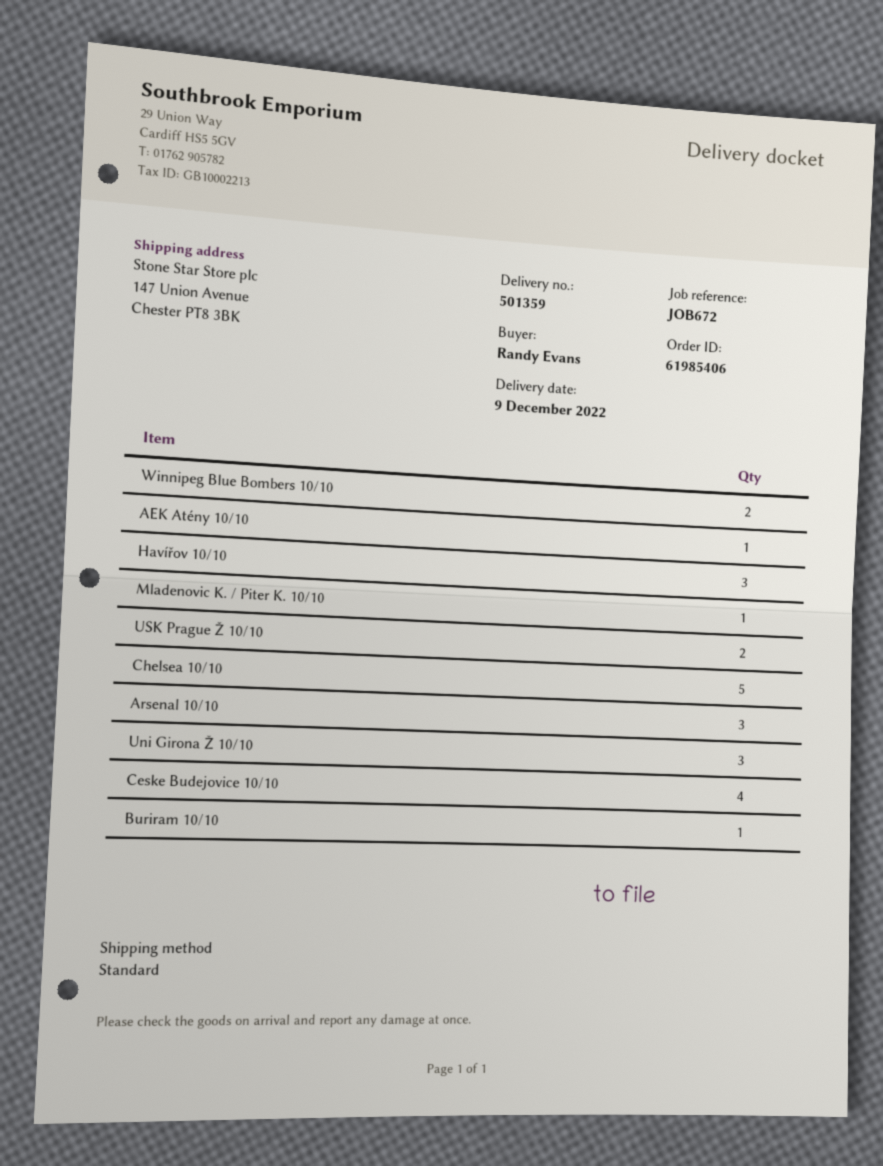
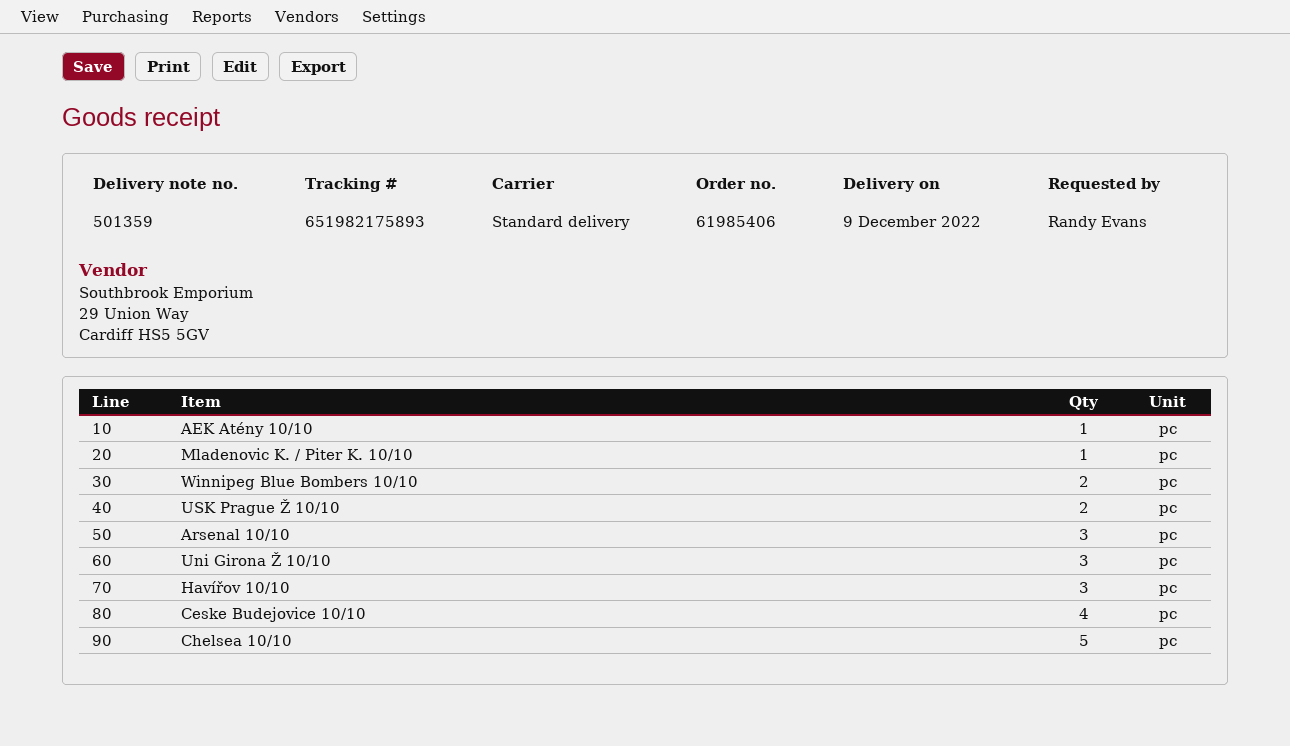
Buriram 10/10: 1 -> none

